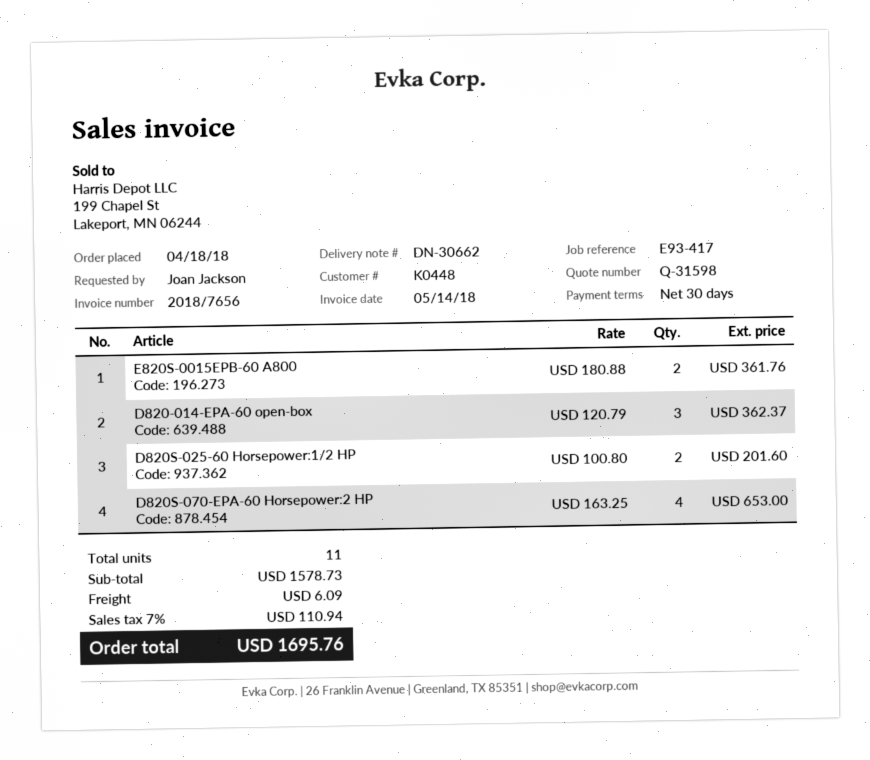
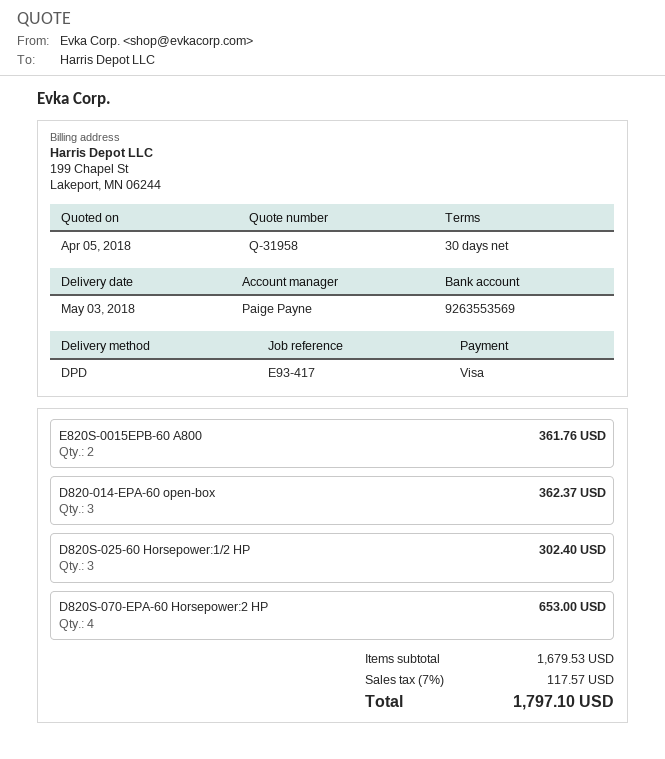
quote number: Q-31598 -> Q-31958
D820S-025-60 Horsepower:1/2 HP: 2 for 201.60 -> 3 for 302.40
subtotal: 1578.73 -> 1679.53
shipping: 6.09 -> none
tax: 7% = 110.94 -> 7% = 117.57
total: 1695.76 -> 1797.10

